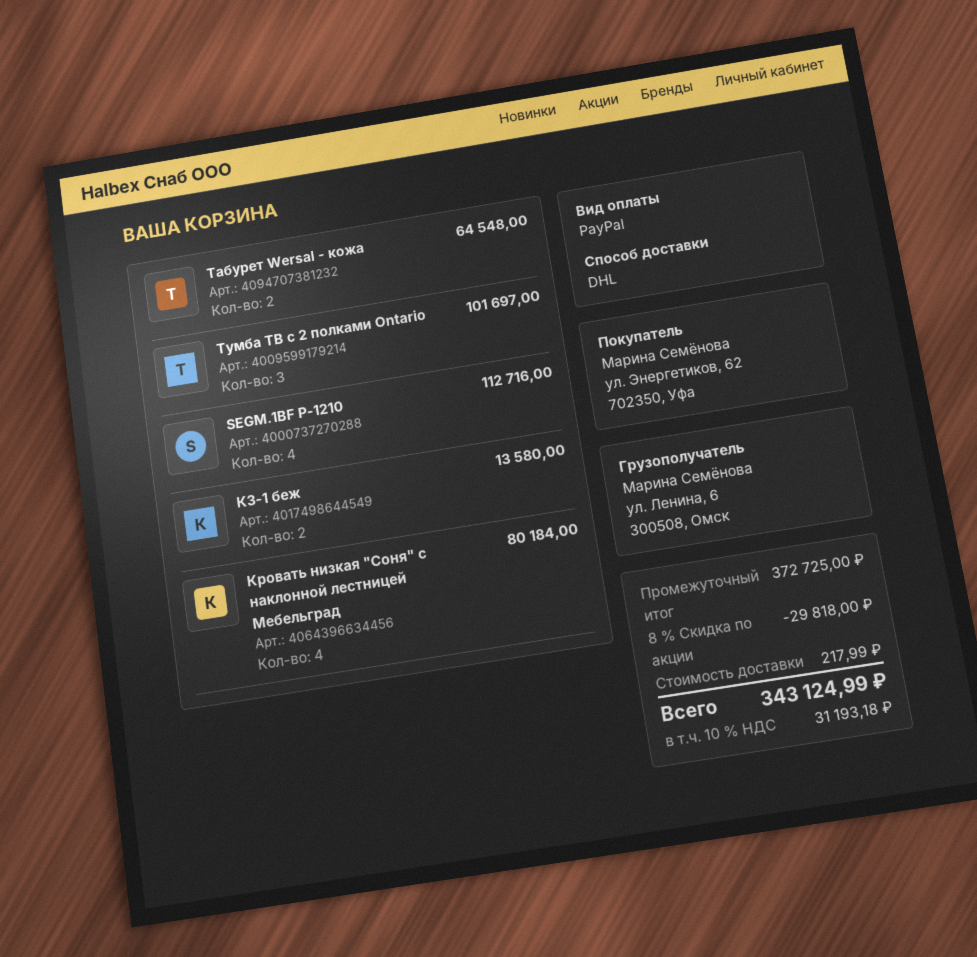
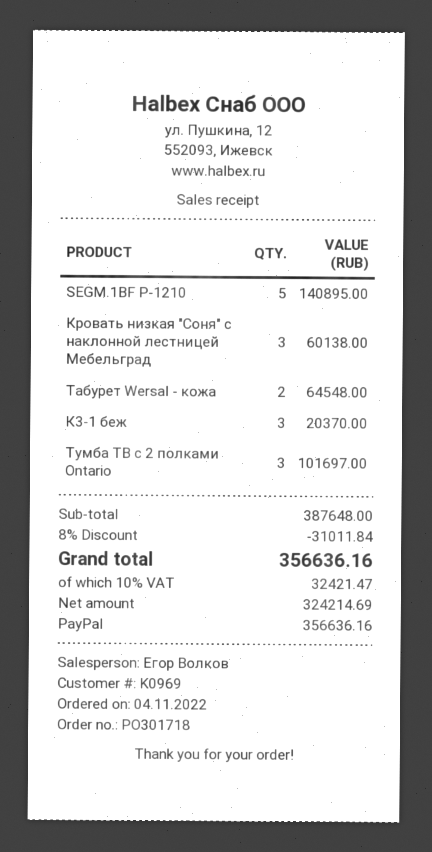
SEGM.1BF P-1210: 4 for 112716.00 -> 5 for 140895.00
К3-1 беж: 2 for 13580.00 -> 3 for 20370.00
Кровать низкая "Соня" с наклонной лестницей Мебельград: 4 for 80184.00 -> 3 for 60138.00
subtotal: 372725.00 -> 387648.00
discount: 8% = 29818.00 -> 8% = 31011.84
shipping: 217.99 -> none
tax: 10% = 31193.18 -> 10% = 32421.47
total: 343124.99 -> 356636.16

